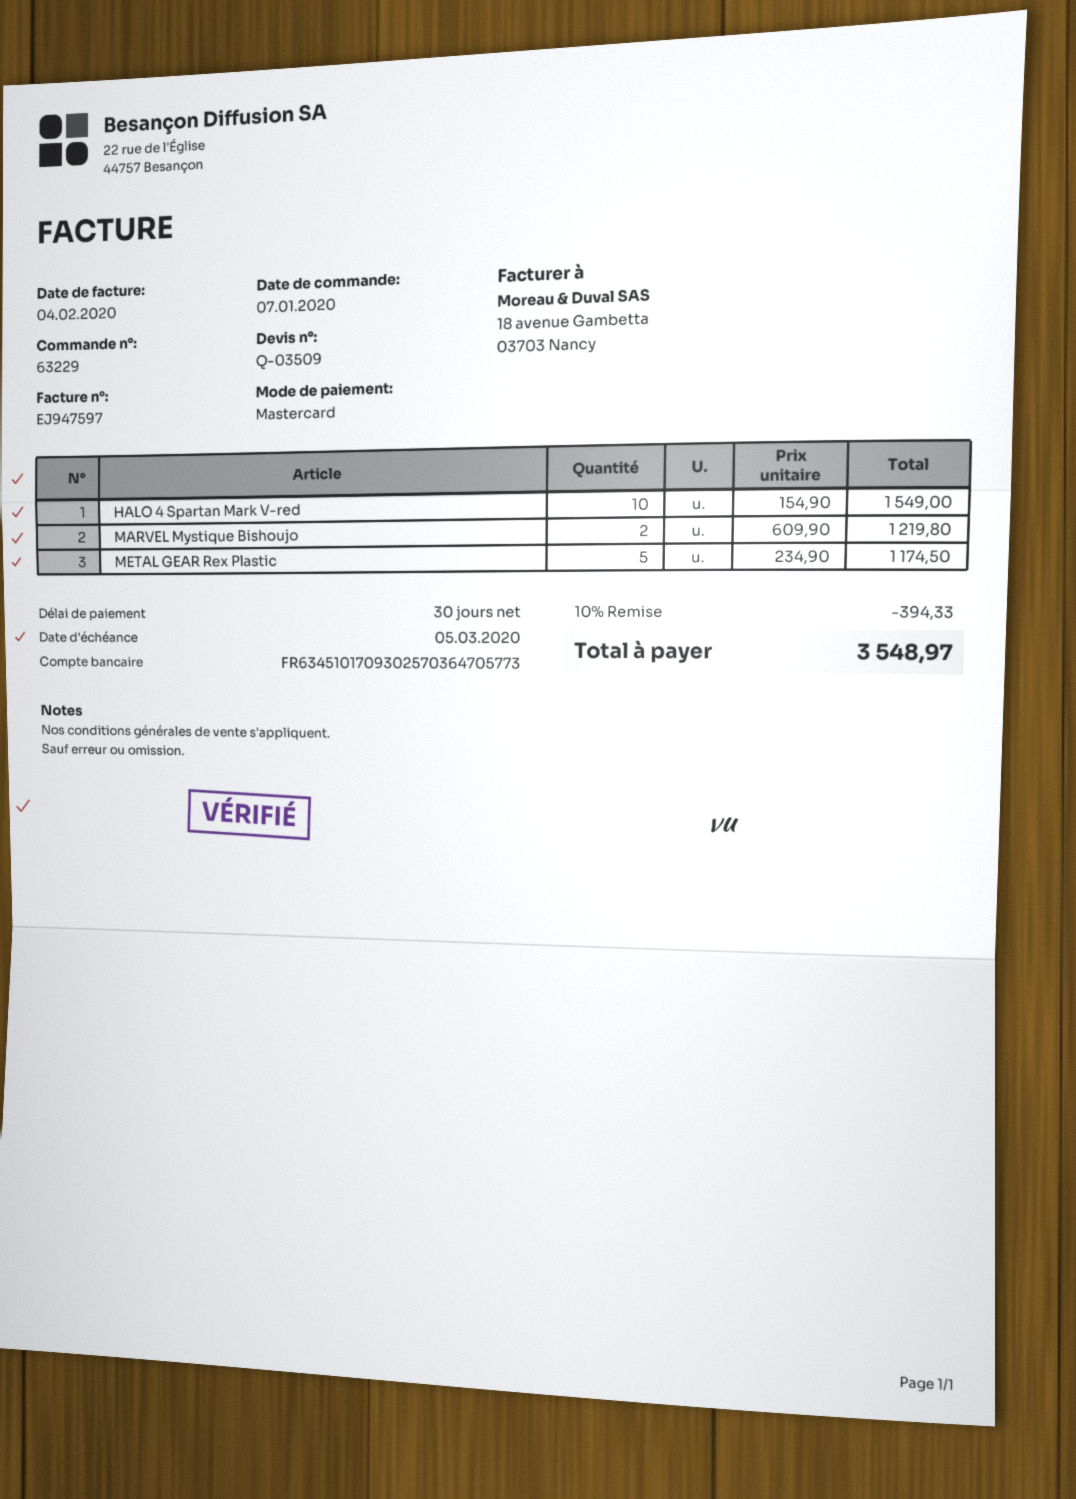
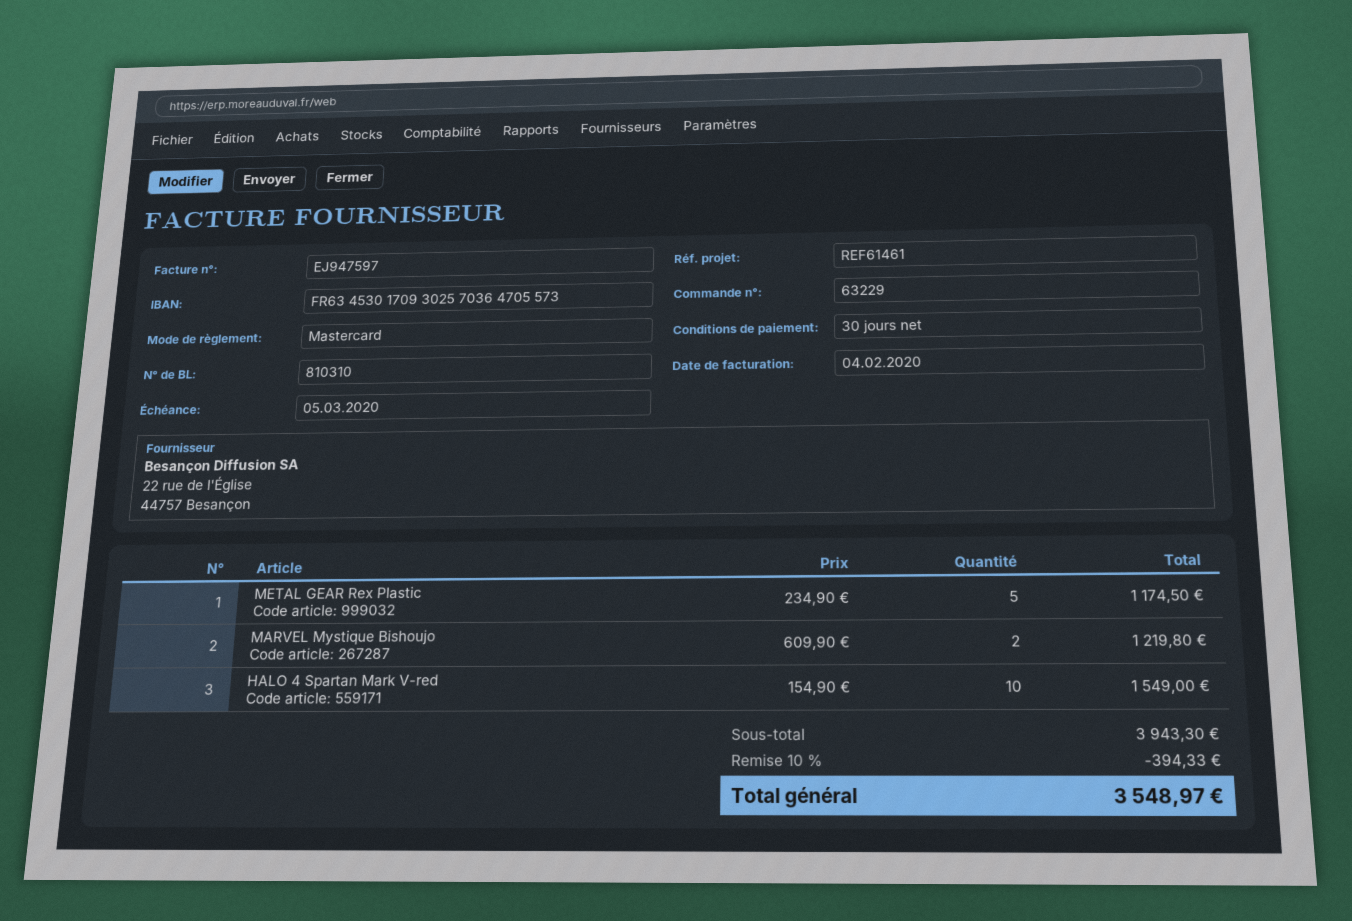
bank account: FR6345101709302570364705773 -> FR6345301709302570364705573

